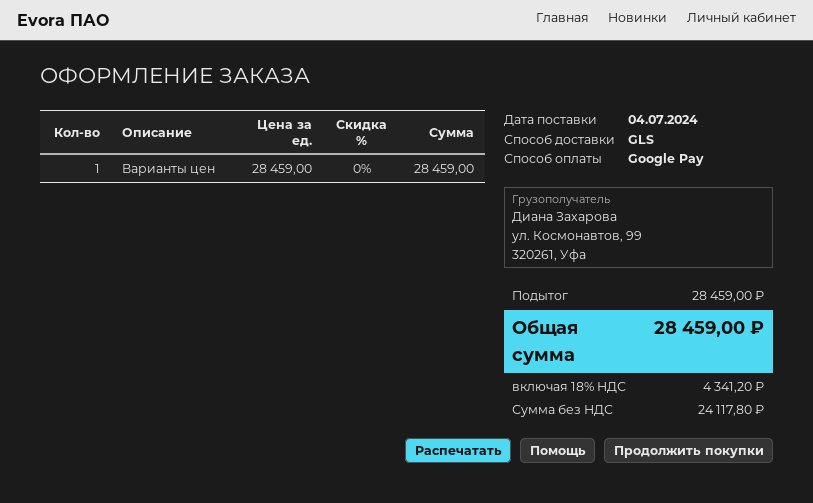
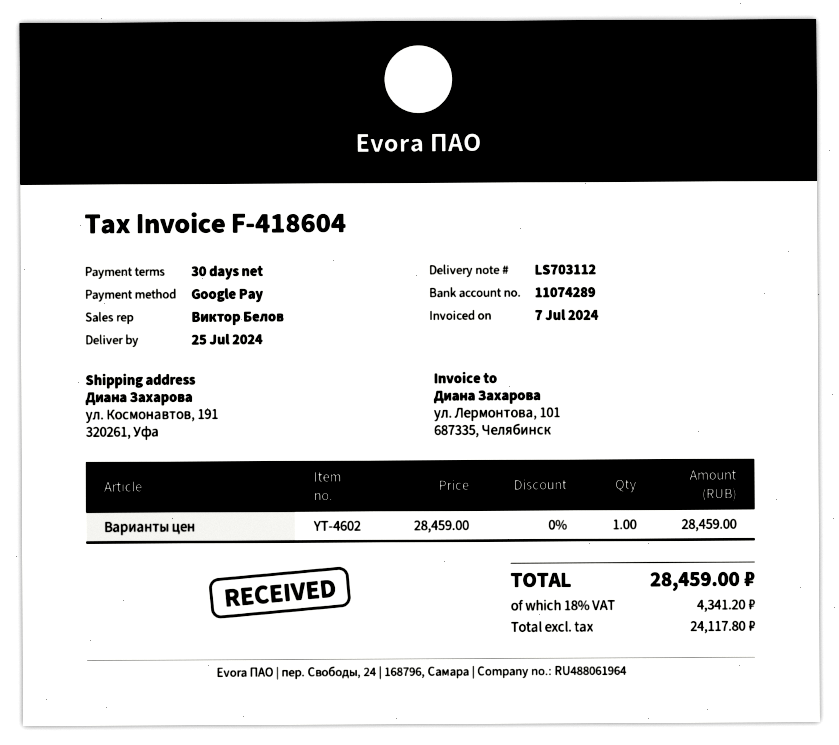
delivery date: 2024-07-04 -> 2024-07-25
ship to: ул. Космонавтов, 99, 320261, Уфа -> ул. Космонавтов, 191, 320261, Уфа

